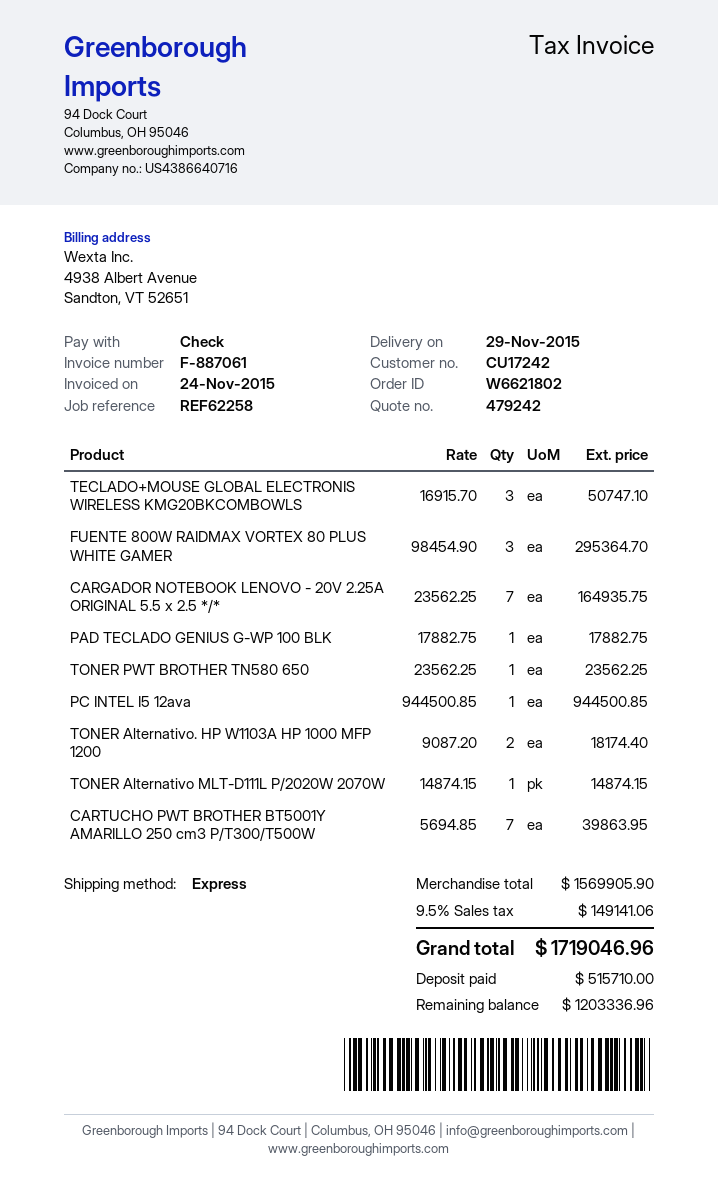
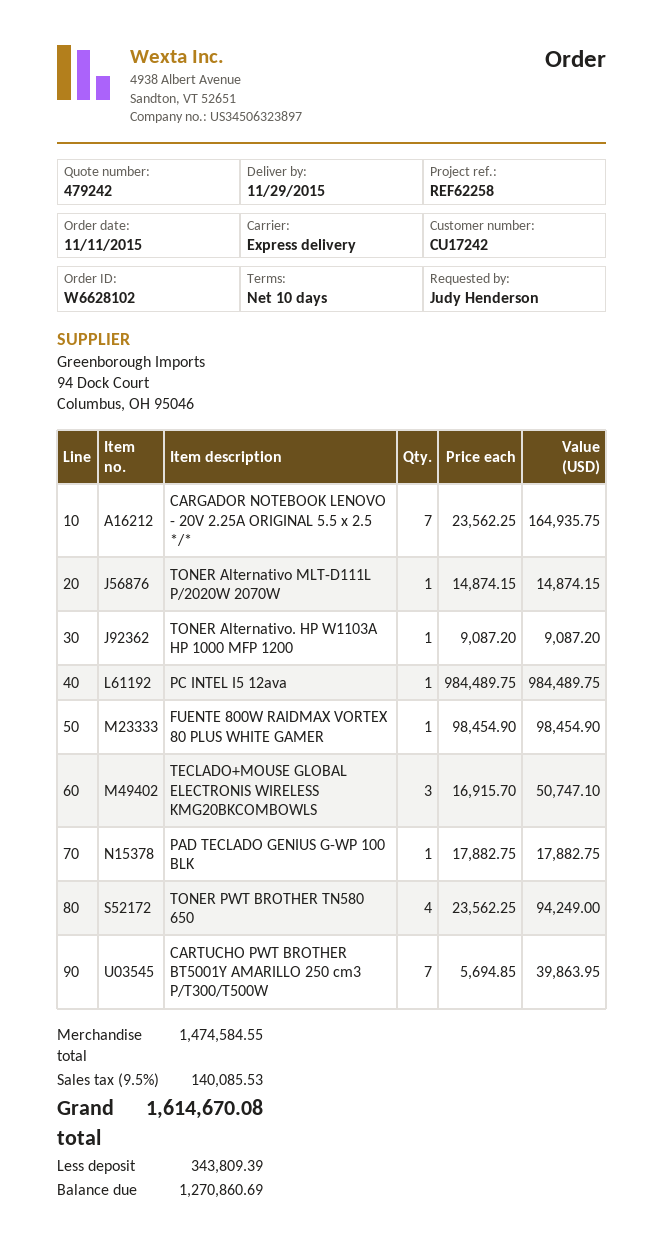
order number: W6621802 -> W6628102
FUENTE 800W RAIDMAX VORTEX 80 PLUS WHITE GAMER: 3 x 98454.90 = 295364.70 -> 1 x 98454.90 = 98454.90
TONER PWT BROTHER TN580 650: 1 x 23562.25 = 23562.25 -> 4 x 23562.25 = 94249.00
PC INTEL I5 12ava: 1 x 944500.85 = 944500.85 -> 1 x 984489.75 = 984489.75
TONER Alternativo. HP W1103A HP 1000 MFP 1200: 2 x 9087.20 = 18174.40 -> 1 x 9087.20 = 9087.20
subtotal: 1569905.90 -> 1474584.55
tax: 9.5% = 149141.06 -> 9.5% = 140085.53
total: 1719046.96 -> 1614670.08
deposit: 515710.00 -> 343809.39
balance: 1203336.96 -> 1270860.69

